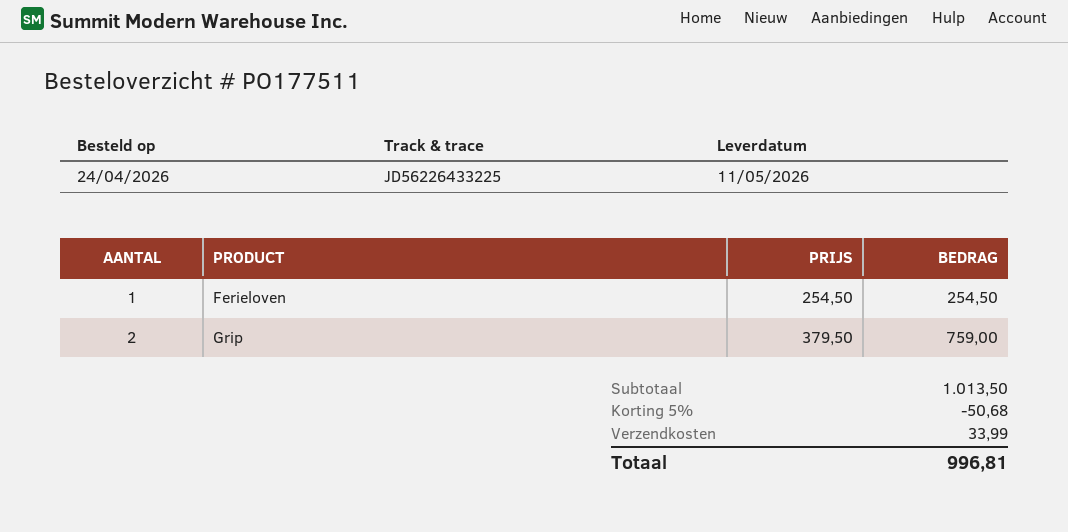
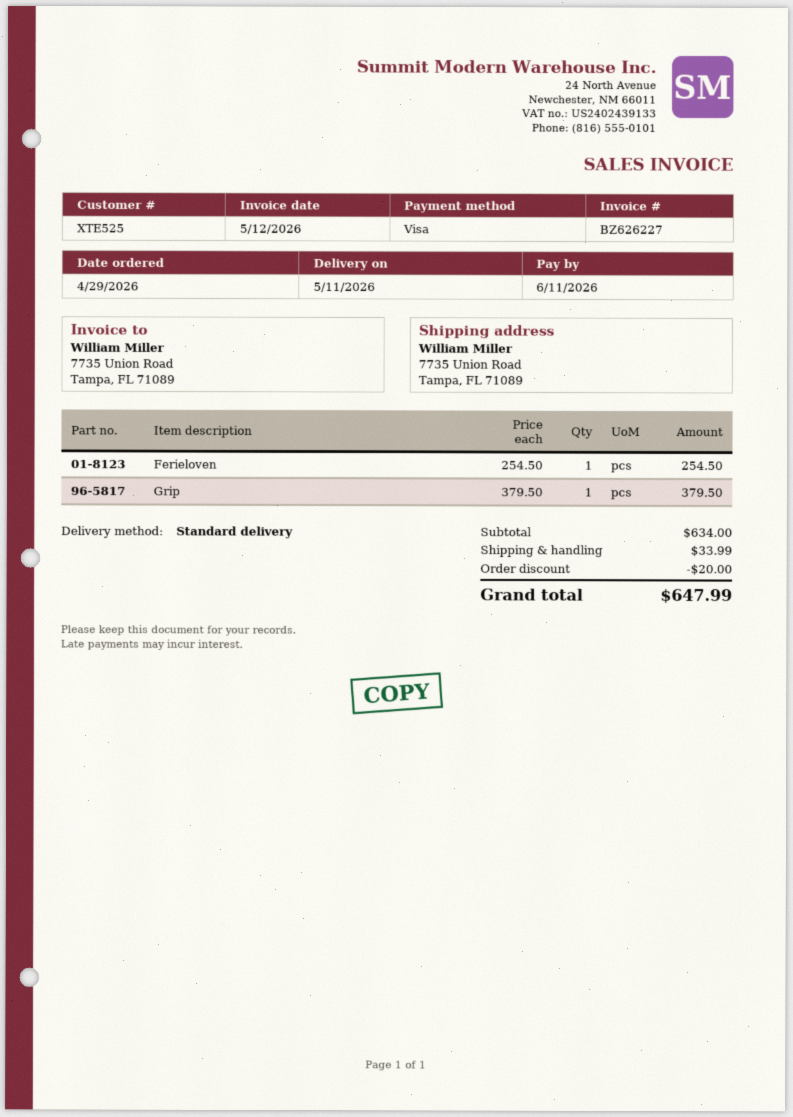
order date: 2026-04-24 -> 2026-04-29
Grip: 2 x 379.50 = 759.00 -> 1 x 379.50 = 379.50
subtotal: 1013.50 -> 634.00
discount: 50.68 -> 20.00
total: 996.81 -> 647.99

